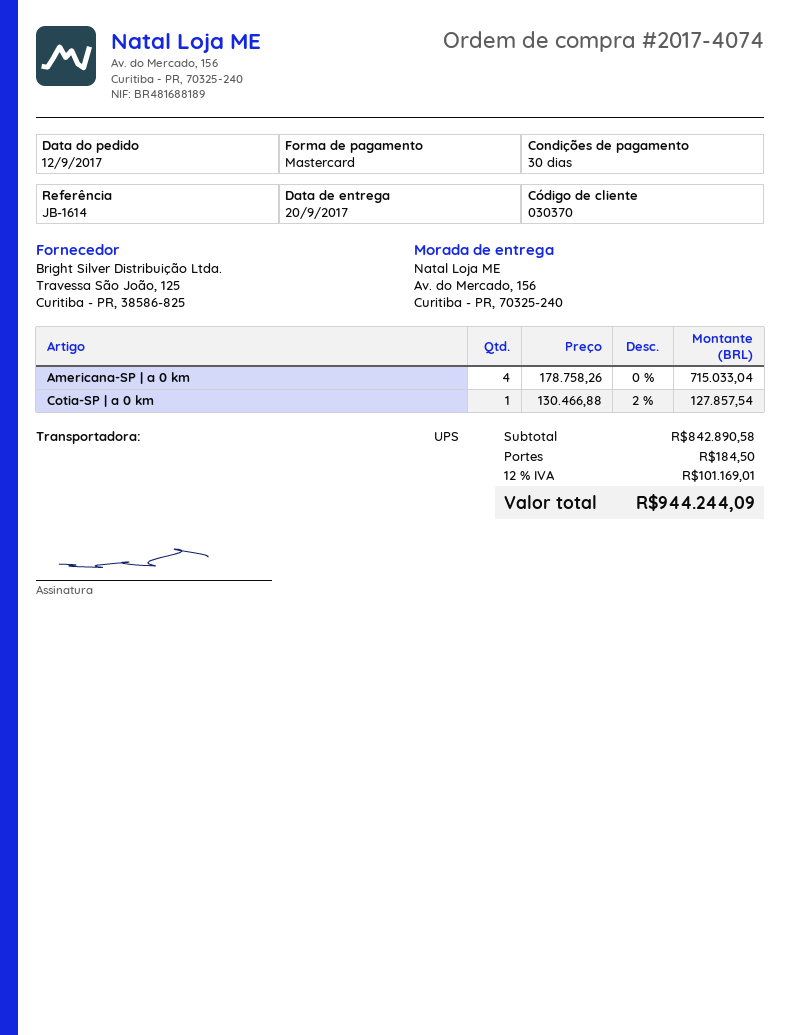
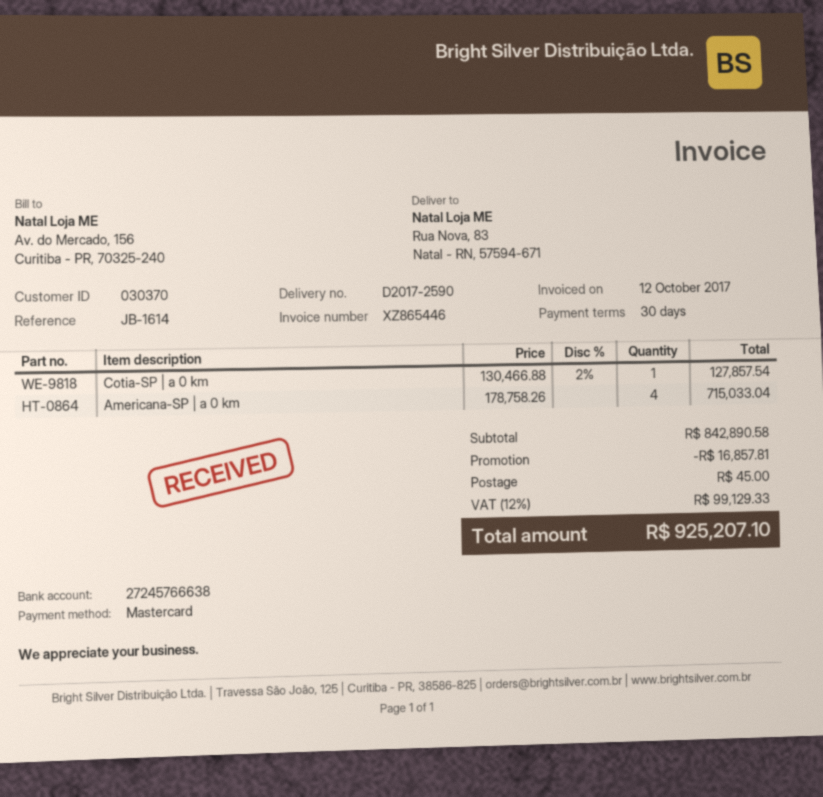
ship to: Av. do Mercado, 156, Curitiba - PR, 70325-240 -> Rua Nova, 83, Natal - RN, 57594-671
discount: none -> 16857.81
shipping: 184.50 -> 45.00
tax: 12% = 101169.01 -> 12% = 99129.33
total: 944244.09 -> 925207.10

